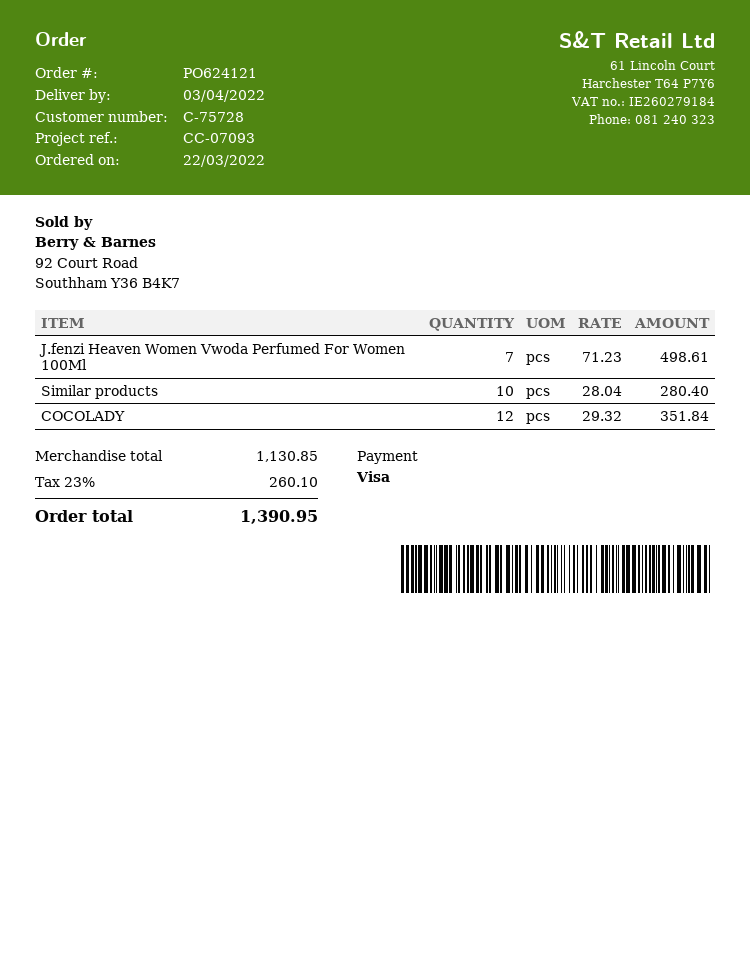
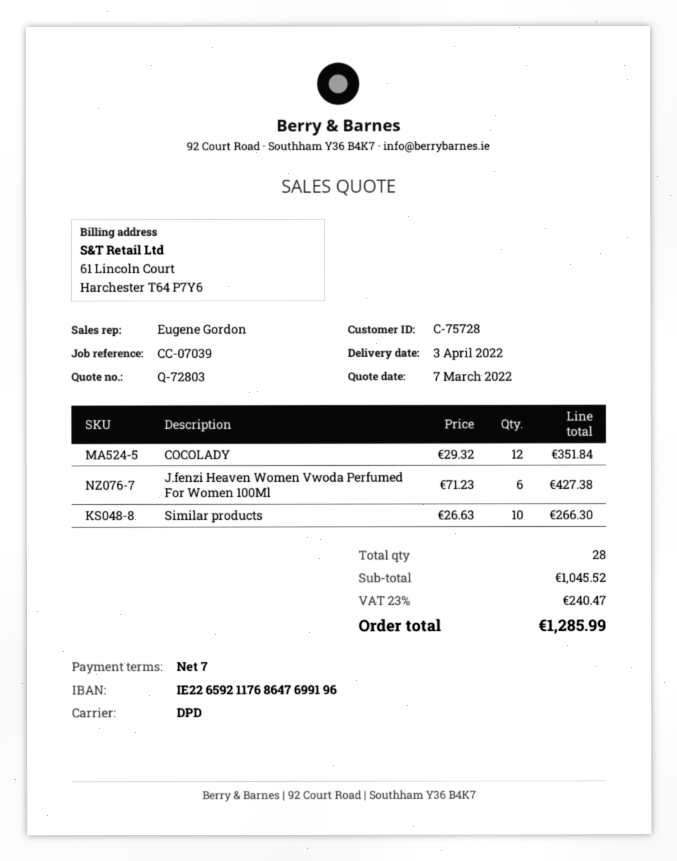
reference: CC-07093 -> CC-07039
J.fenzi Heaven Women Vwoda Perfumed For Women 100Ml: 7 x 71.23 = 498.61 -> 6 x 71.23 = 427.38
Similar products: 10 x 28.04 = 280.40 -> 10 x 26.63 = 266.30
subtotal: 1130.85 -> 1045.52
tax: 23% = 260.10 -> 23% = 240.47
total: 1390.95 -> 1285.99

